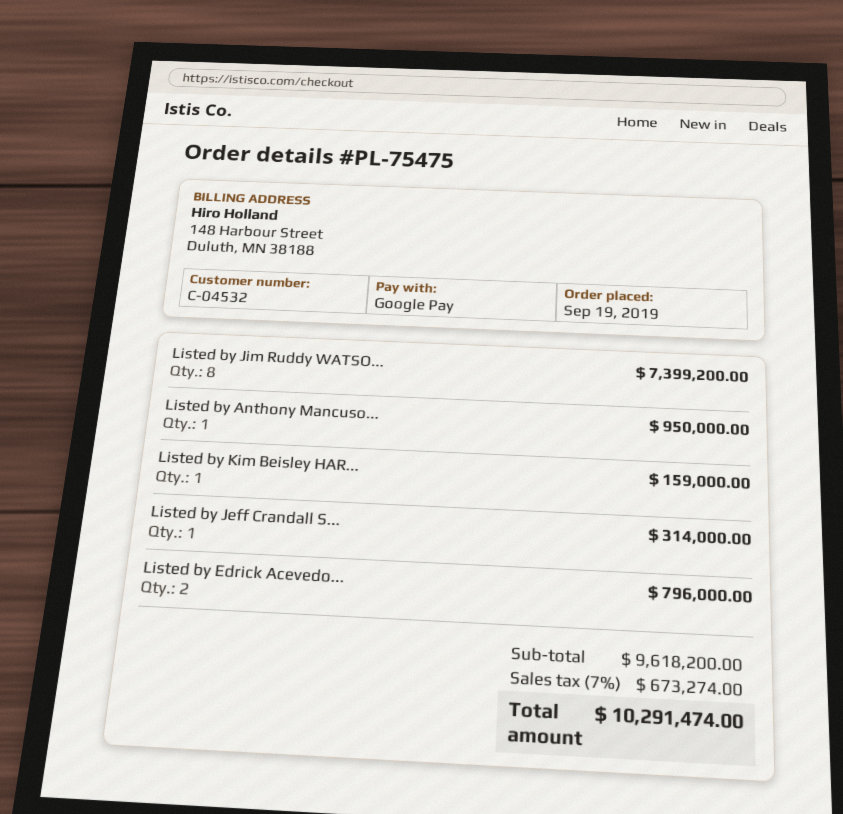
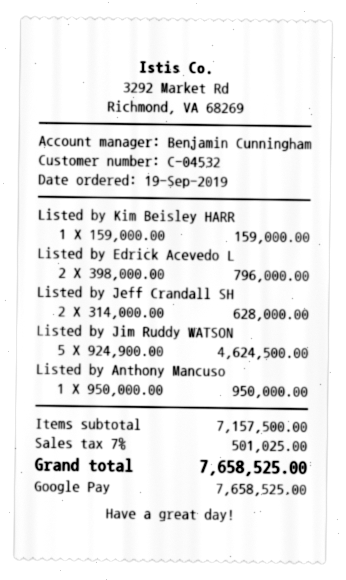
Listed by Jim Ruddy WATSO...: 8 for 7399200.00 -> 5 for 4624500.00
Listed by Jeff Crandall S...: 1 for 314000.00 -> 2 for 628000.00
subtotal: 9618200.00 -> 7157500.00
tax: 7% = 673274.00 -> 7% = 501025.00
total: 10291474.00 -> 7658525.00

